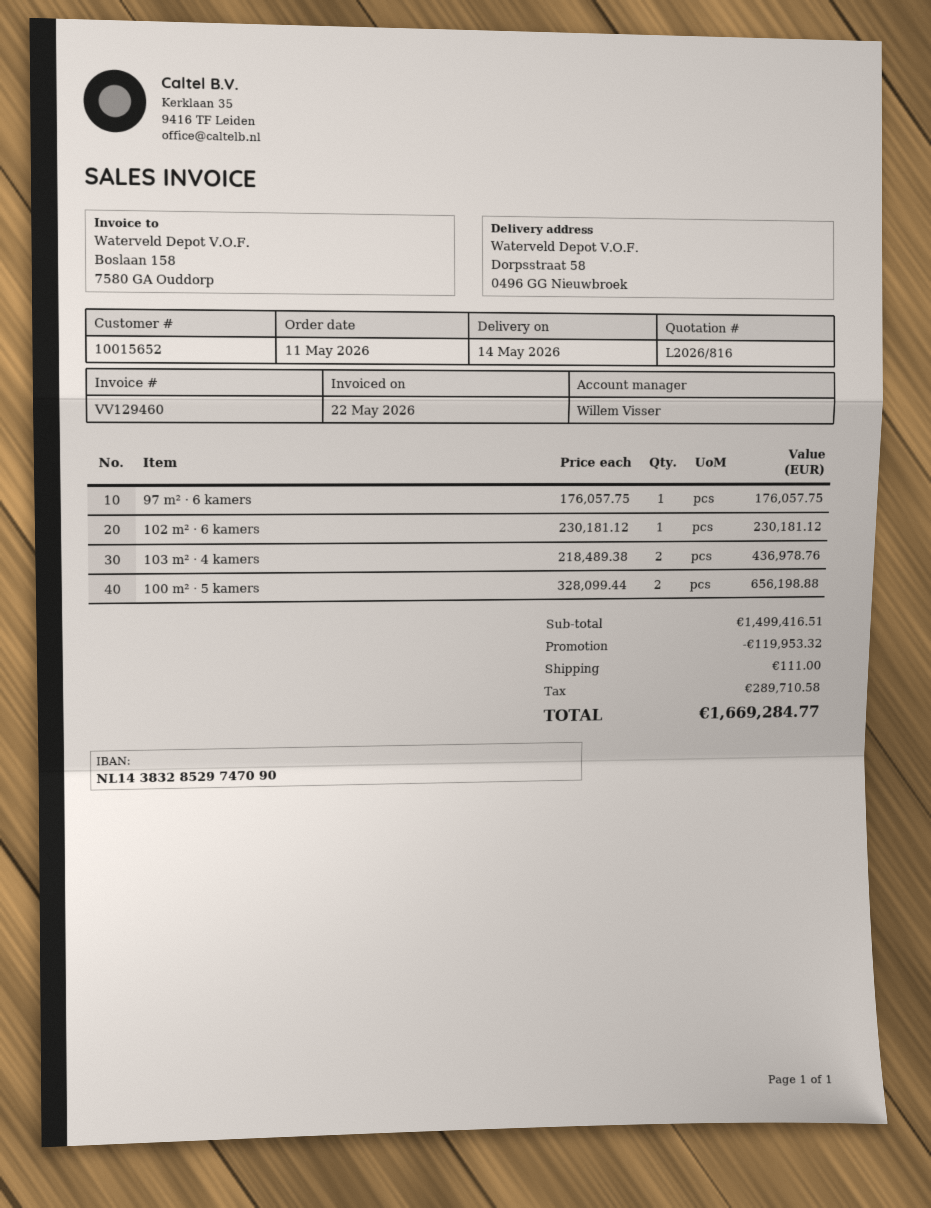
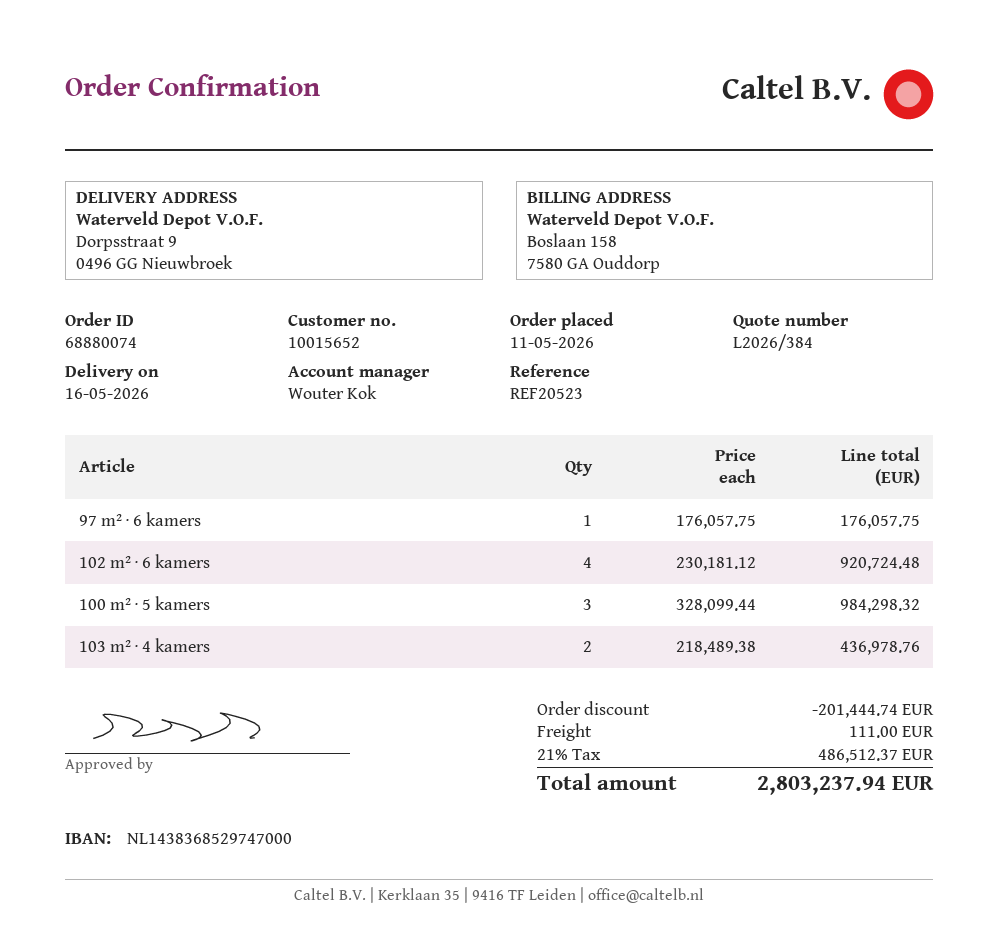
quote number: L2026/816 -> L2026/384
delivery date: 2026-05-14 -> 2026-05-16
sales rep: Willem Visser -> Wouter Kok
bank account: NL1438328529747090 -> NL1438368529747000
ship to: Dorpsstraat 58, 0496 GG Nieuwbroek -> Dorpsstraat 9, 0496 GG Nieuwbroek
102 m² · 6 kamers: 1 x 230181.12 = 230181.12 -> 4 x 230181.12 = 920724.48
100 m² · 5 kamers: 2 x 328099.44 = 656198.88 -> 3 x 328099.44 = 984298.32
discount: 119953.32 -> 201444.74
tax: 289710.58 -> 486512.37
total: 1669284.77 -> 2803237.94

